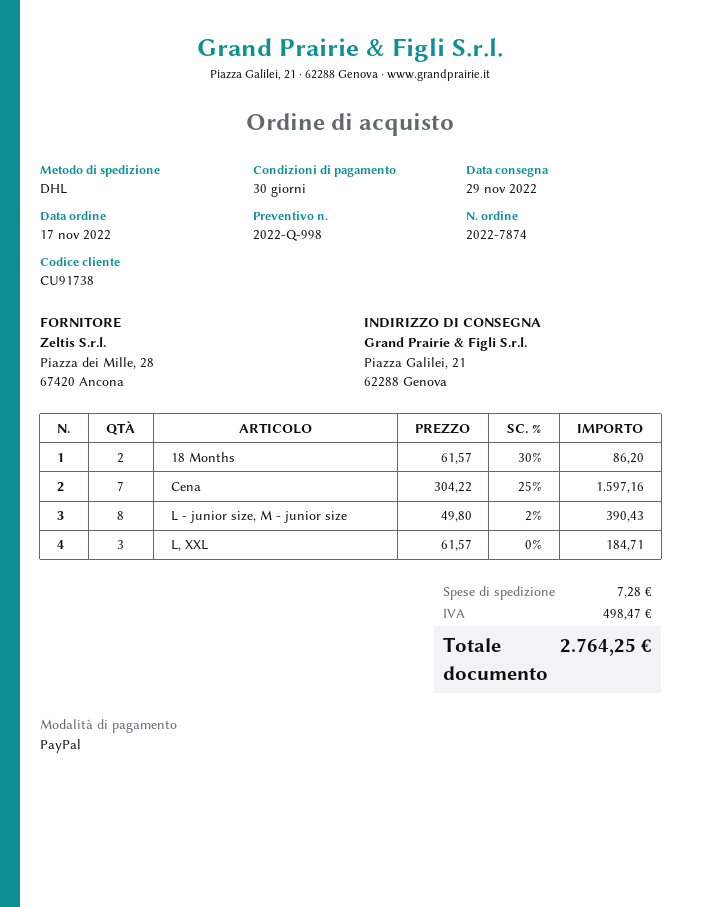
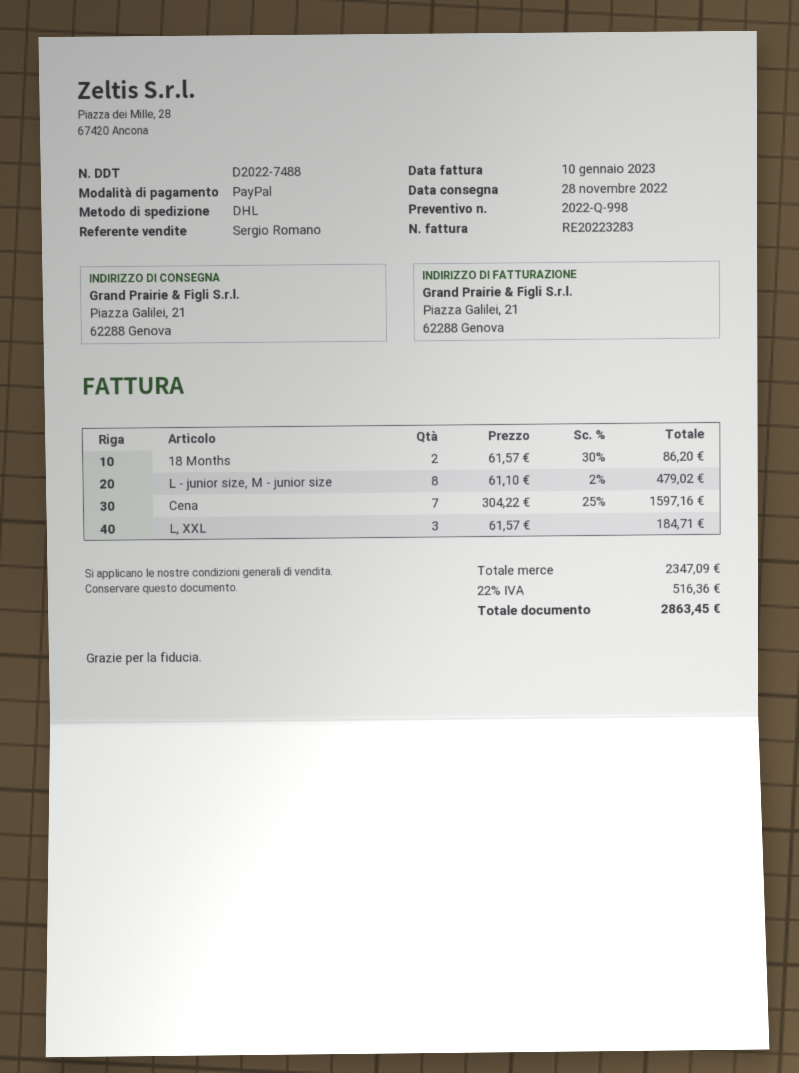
delivery date: 2022-11-29 -> 2022-11-28
L - junior size, M - junior size: 8 x 49.80 - 2% = 390.43 -> 8 x 61.10 - 2% = 479.02
shipping: 7.28 -> none
tax: 498.47 -> 516.36
total: 2764.25 -> 2863.45

